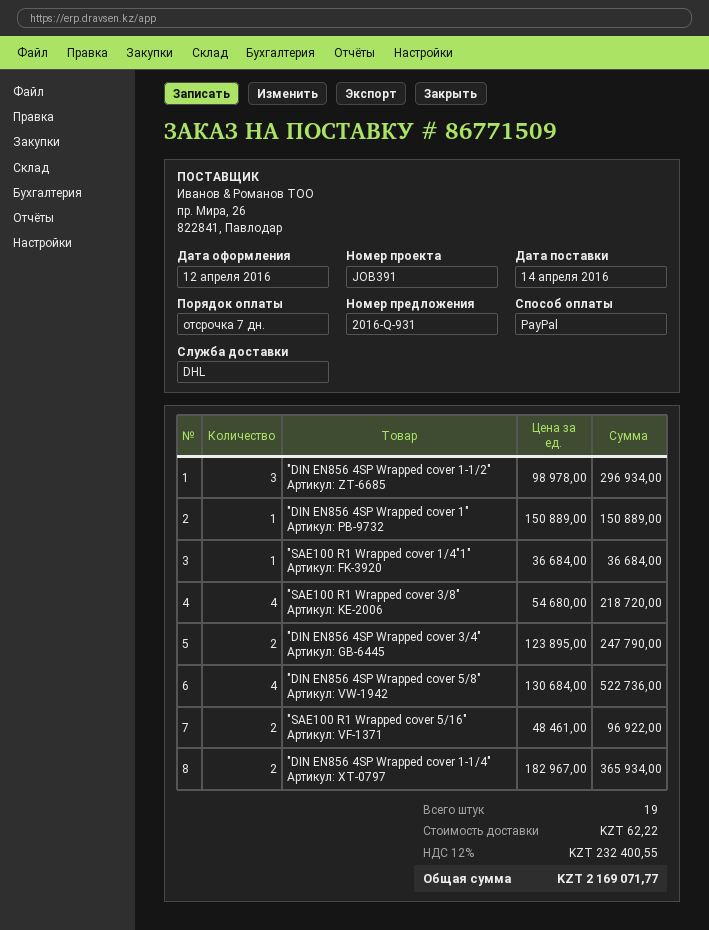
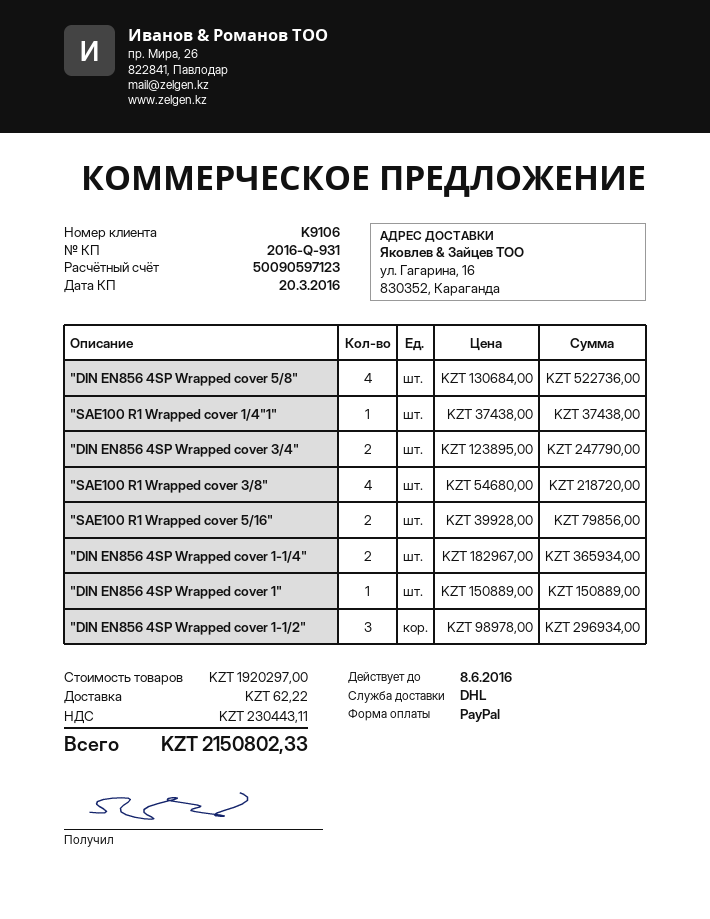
"SAE100 R1 Wrapped cover 1/4"1": 1 x 36684.00 = 36684.00 -> 1 x 37438.00 = 37438.00
"SAE100 R1 Wrapped cover 5/16": 2 x 48461.00 = 96922.00 -> 2 x 39928.00 = 79856.00
tax: 232400.55 -> 230443.11
total: 2169071.77 -> 2150802.33

